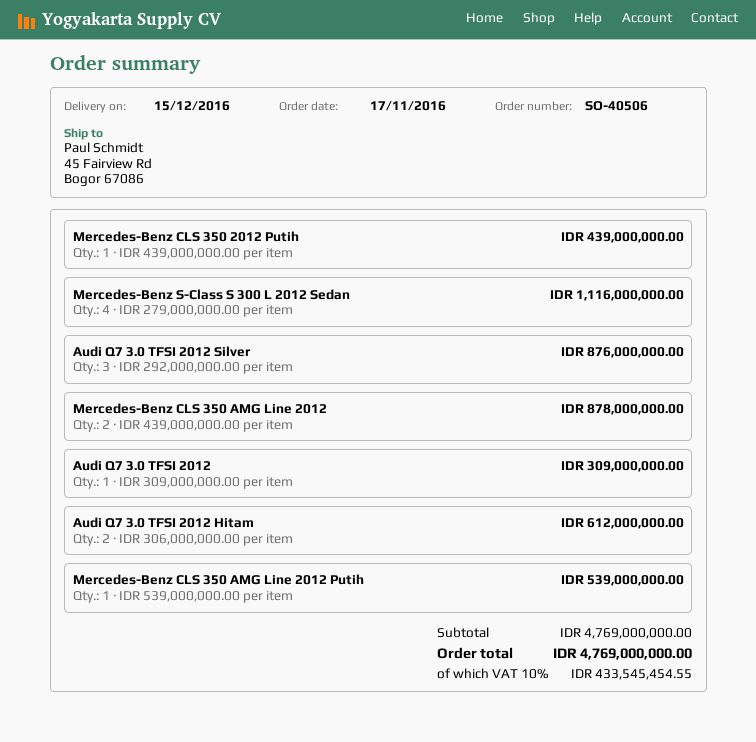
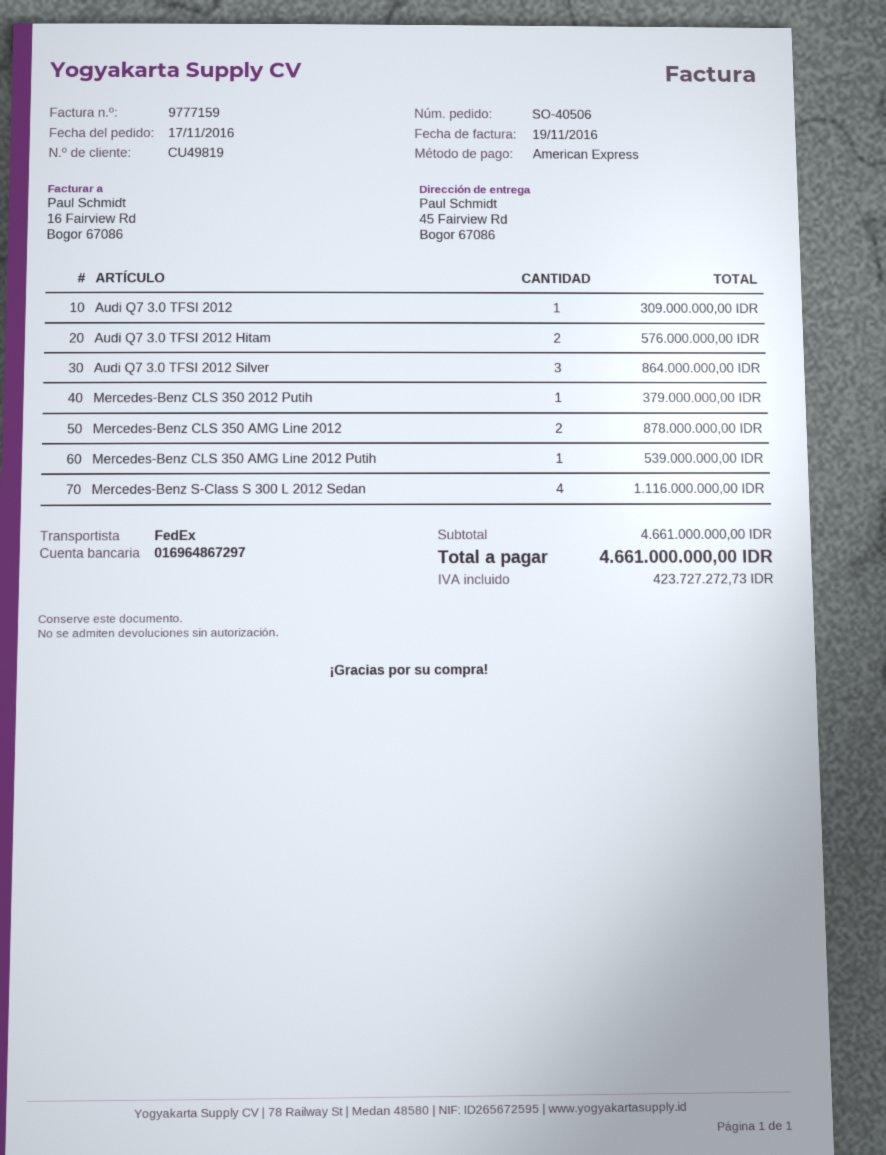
Mercedes-Benz CLS 350 2012 Putih: 1 for 439000000.00 -> 1 for 379000000.00
Audi Q7 3.0 TFSI 2012 Silver: 3 for 876000000.00 -> 3 for 864000000.00
Audi Q7 3.0 TFSI 2012 Hitam: 2 for 612000000.00 -> 2 for 576000000.00
subtotal: 4769000000.00 -> 4661000000.00
tax: 433545454.55 -> 423727272.73
total: 4769000000.00 -> 4661000000.00

